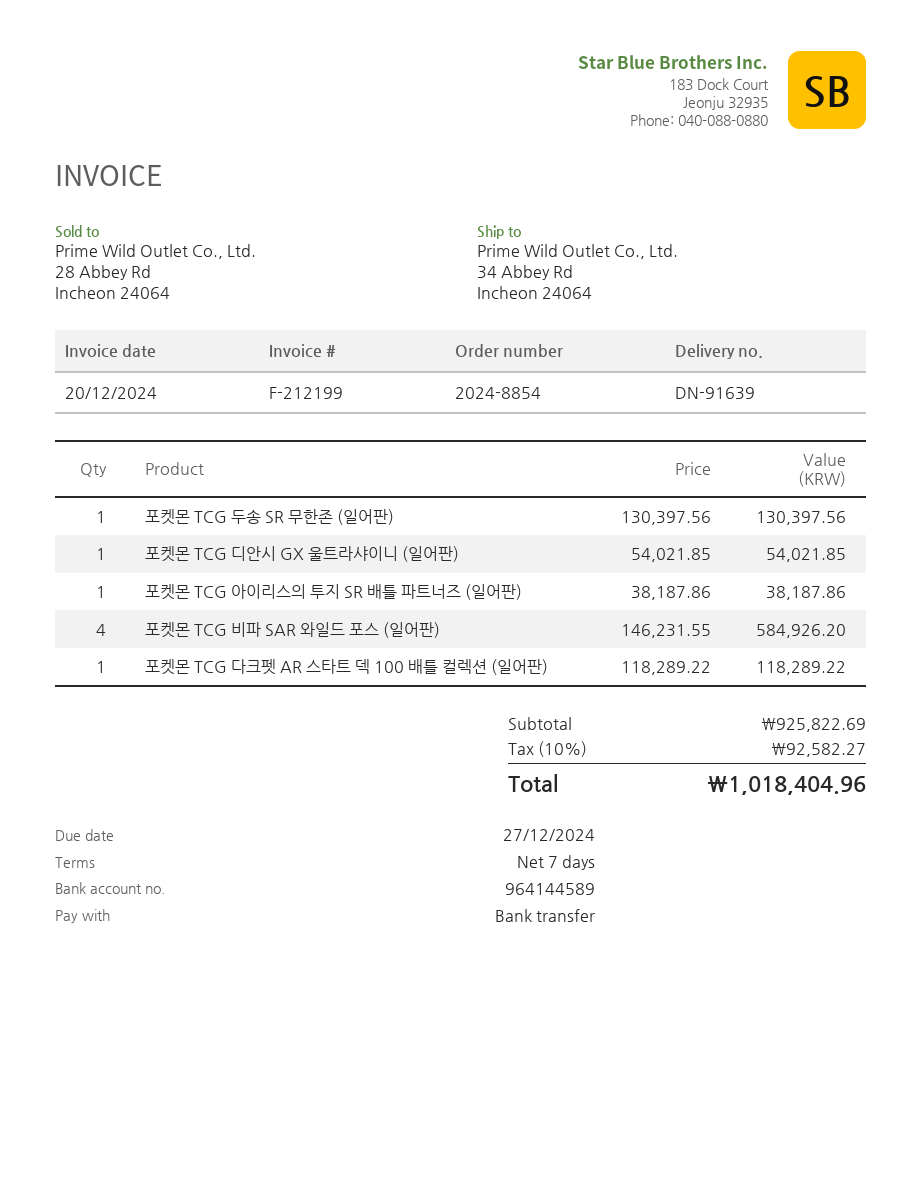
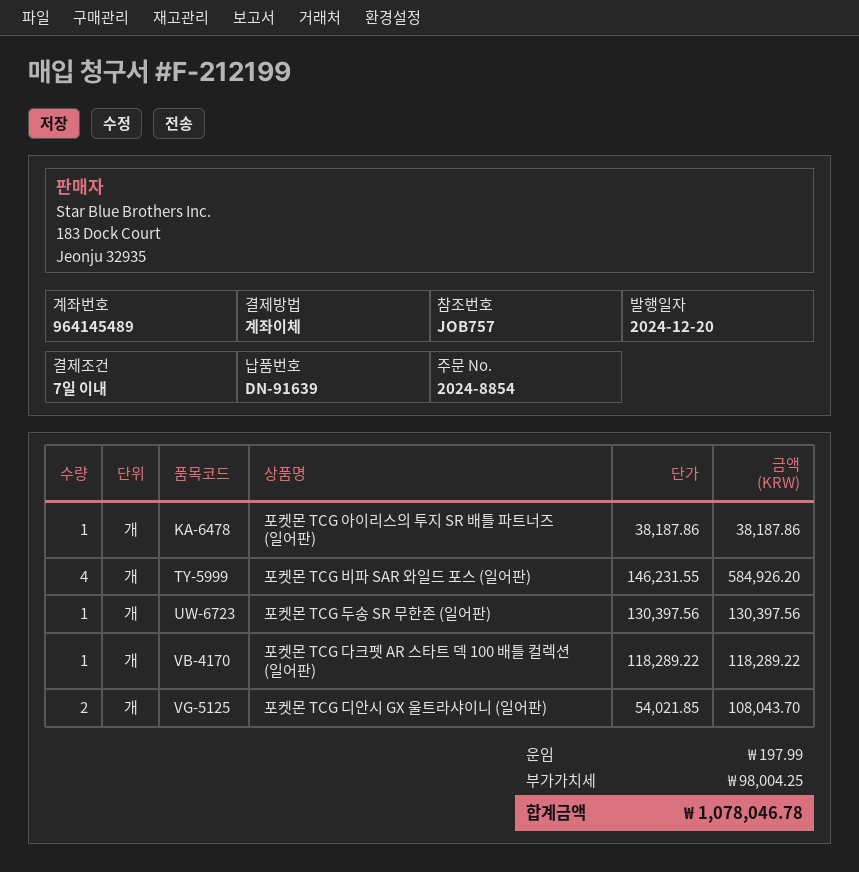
bank account: 964144589 -> 964145489
포켓몬 TCG 디안시 GX 울트라샤이니 (일어판): 1 x 54021.85 = 54021.85 -> 2 x 54021.85 = 108043.70
shipping: none -> 197.99
tax: 92582.27 -> 98004.25
total: 1018404.96 -> 1078046.78

